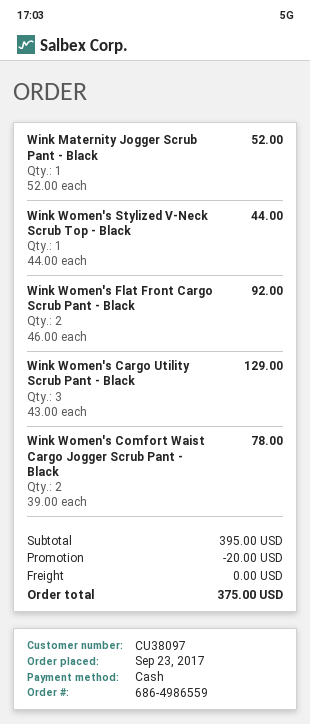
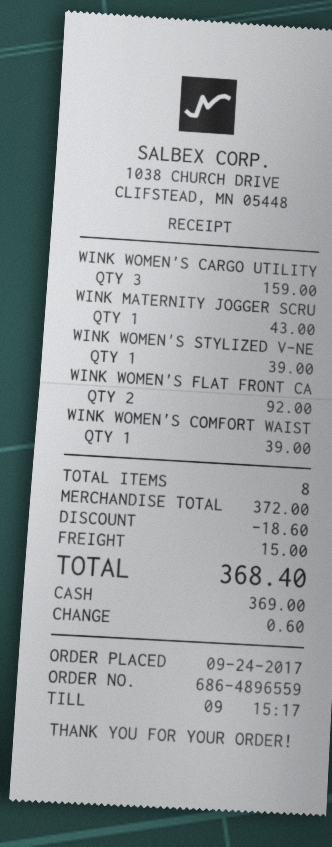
order number: 686-4986559 -> 686-4896559
order date: 2017-09-23 -> 2017-09-24
Wink Maternity Jogger Scrub Pant - Black: 1 for 52.00 -> 1 for 43.00
Wink Women's Stylized V-Neck Scrub Top - Black: 1 for 44.00 -> 1 for 39.00
Wink Women's Cargo Utility Scrub Pant - Black: 3 for 129.00 -> 3 for 159.00
Wink Women's Comfort Waist Cargo Jogger Scrub Pant - Black: 2 for 78.00 -> 1 for 39.00
subtotal: 395.00 -> 372.00
discount: 20.00 -> 18.60
shipping: 0.00 -> 15.00
total: 375.00 -> 368.40

